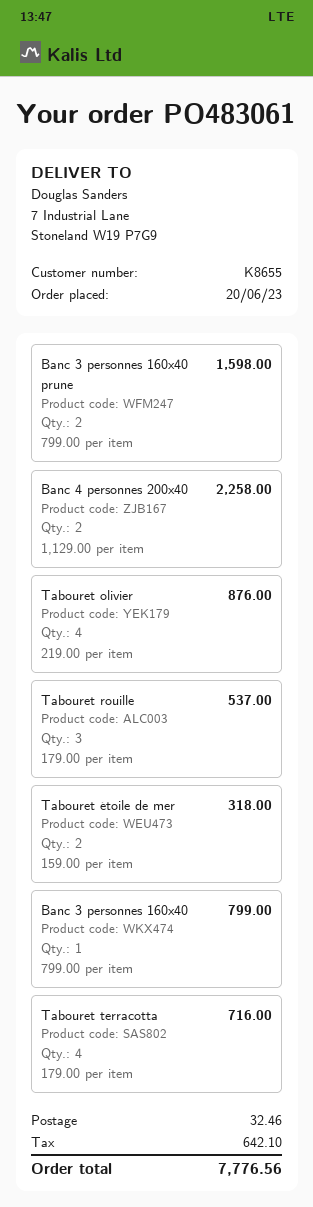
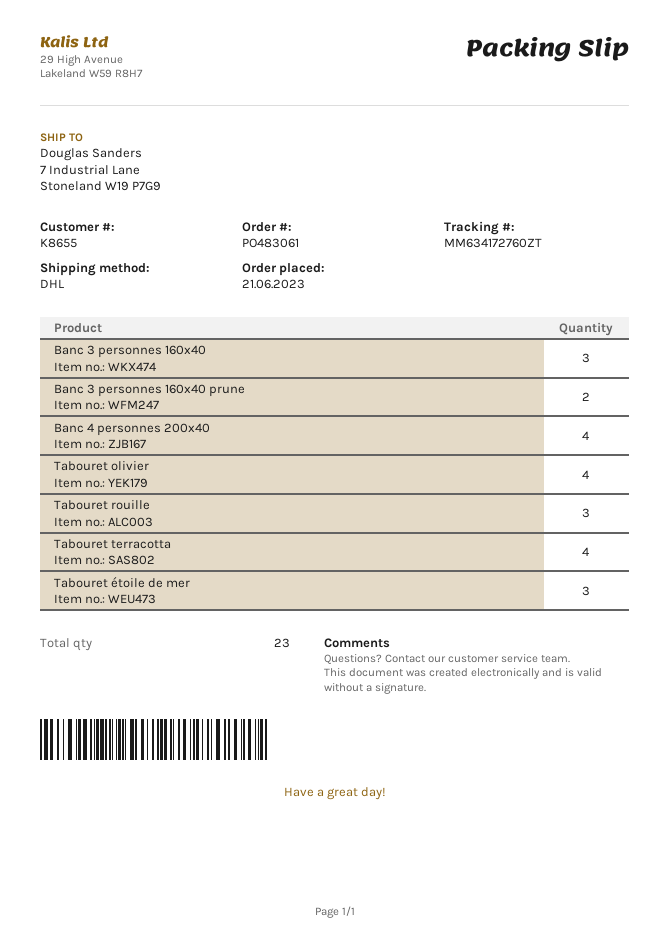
order date: 2023-06-20 -> 2023-06-21
Banc 4 personnes 200x40: 2 -> 4
Tabouret étoile de mer: 2 -> 3
Banc 3 personnes 160x40: 1 -> 3

